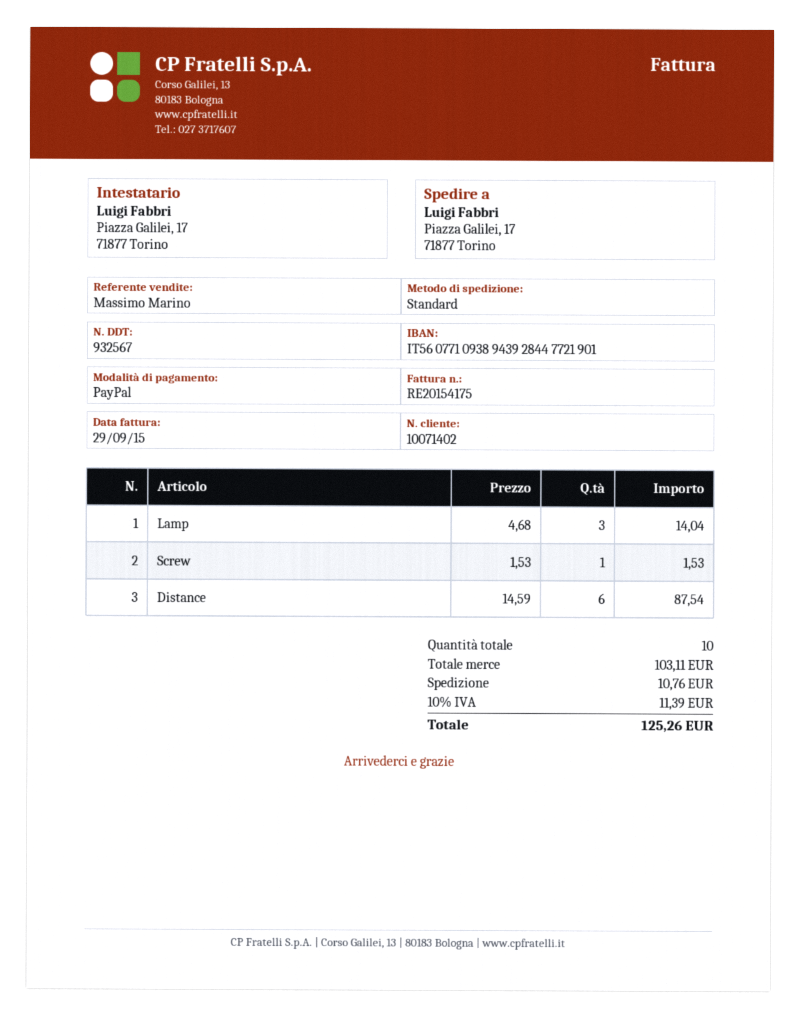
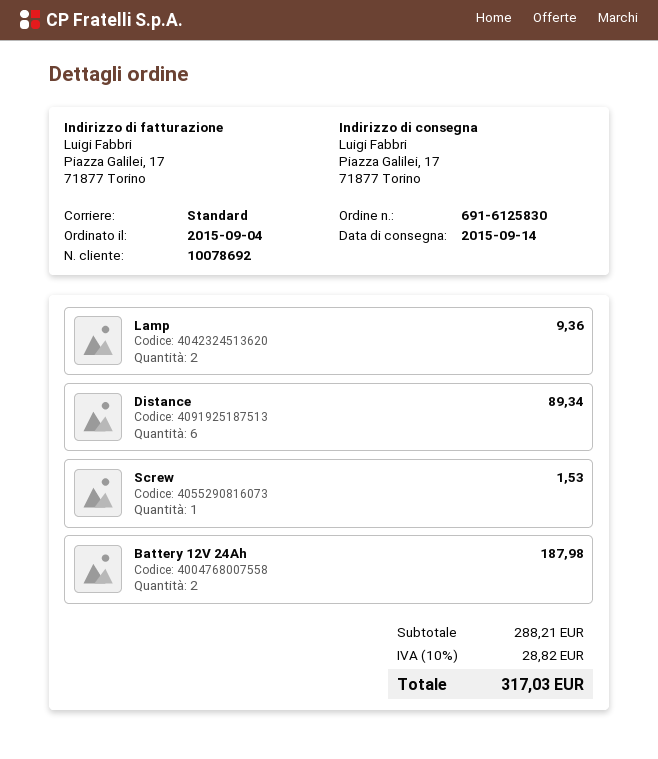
customer number: 10071402 -> 10078692
Lamp: 3 for 14.04 -> 2 for 9.36
Distance: 6 for 87.54 -> 6 for 89.34
Battery 12V 24Ah: none -> 2 for 187.98
subtotal: 103.11 -> 288.21
shipping: 10.76 -> none
tax: 10% = 11.39 -> 10% = 28.82
total: 125.26 -> 317.03

